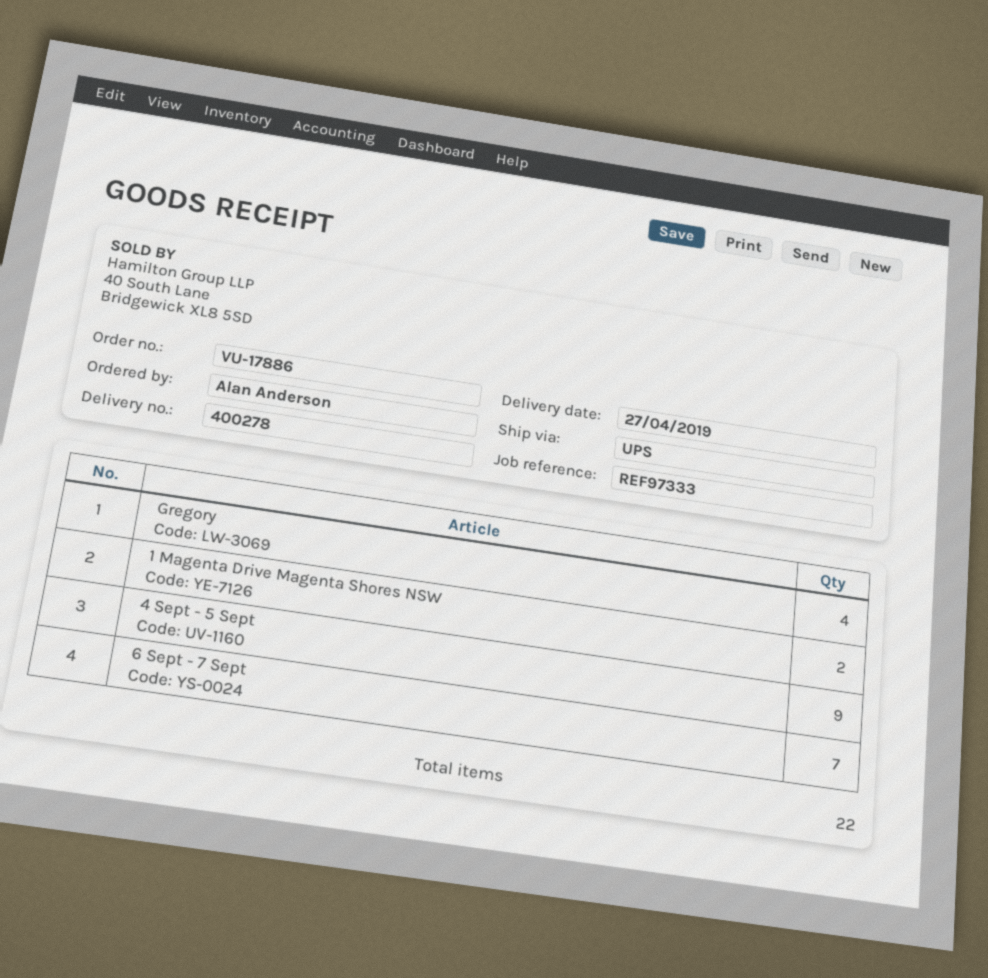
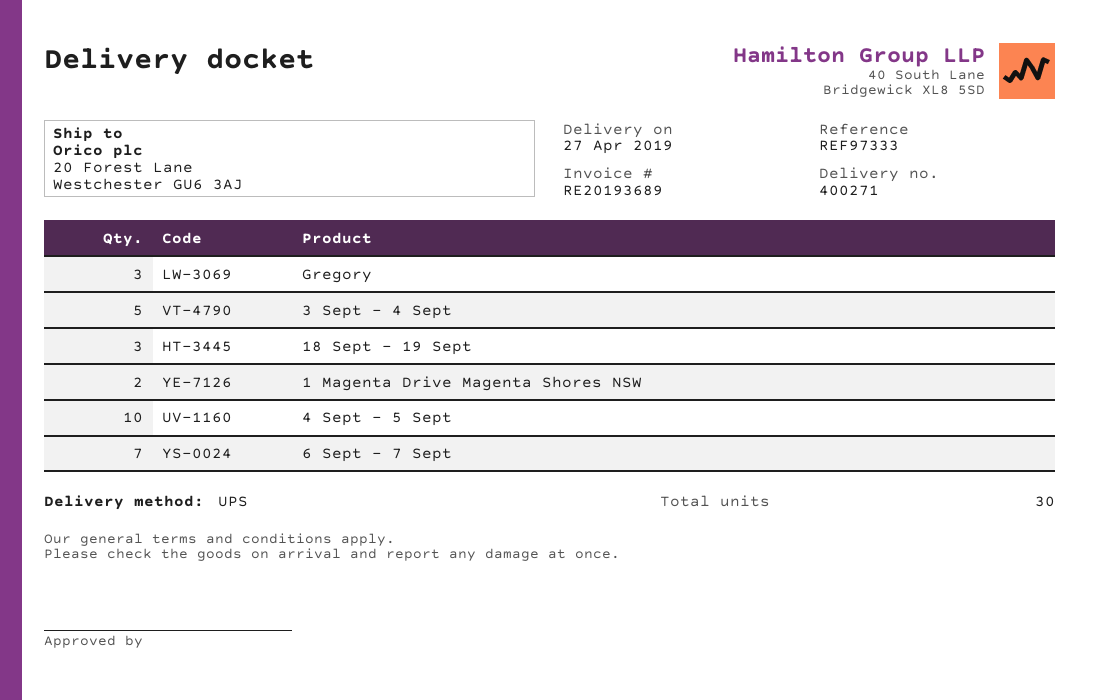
delivery note number: 400278 -> 400271
Gregory: 4 -> 3
4 Sept - 5 Sept: 9 -> 10
3 Sept - 4 Sept: none -> 5
18 Sept - 19 Sept: none -> 3
total quantity: 22 -> 30

